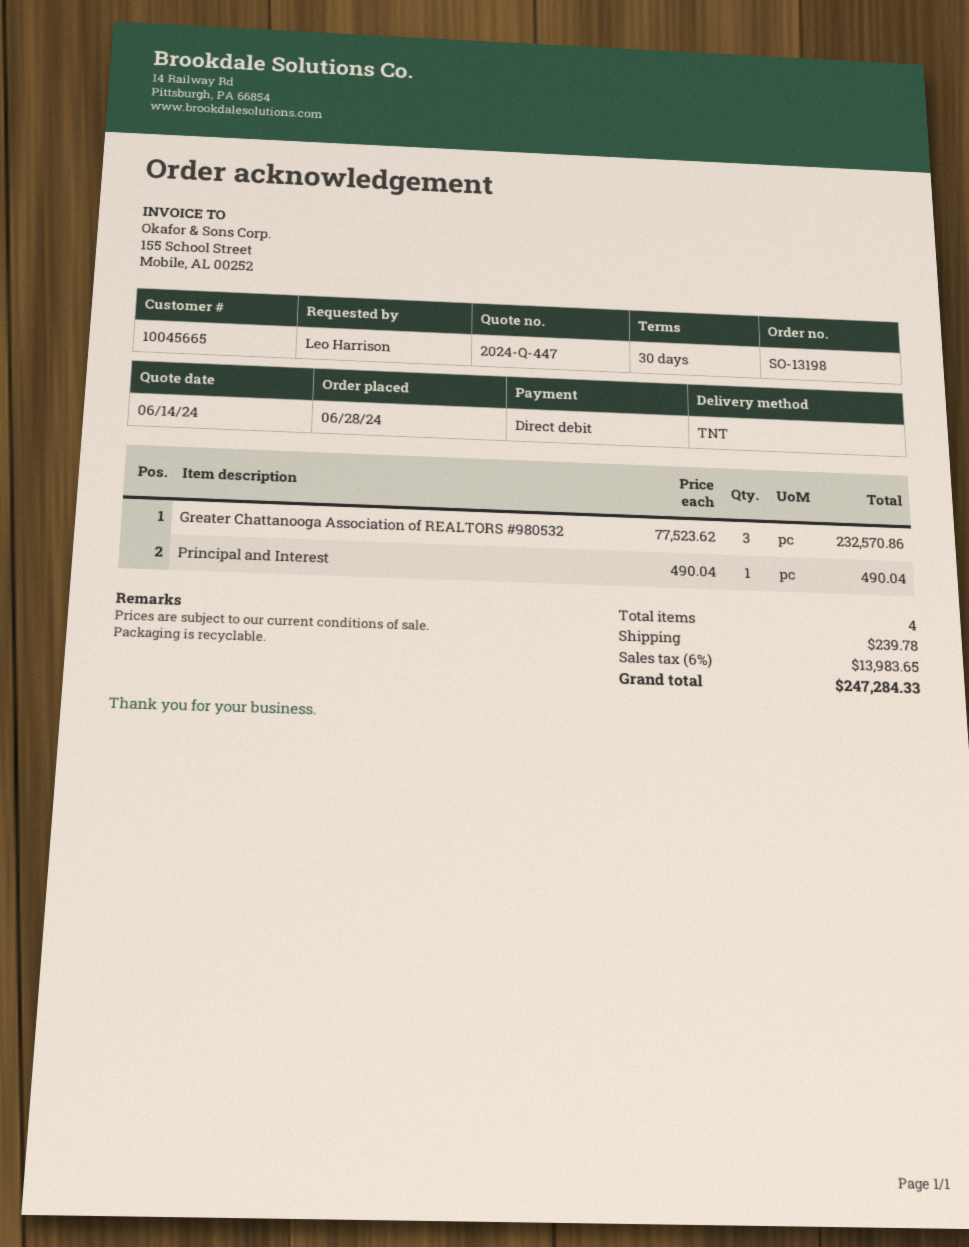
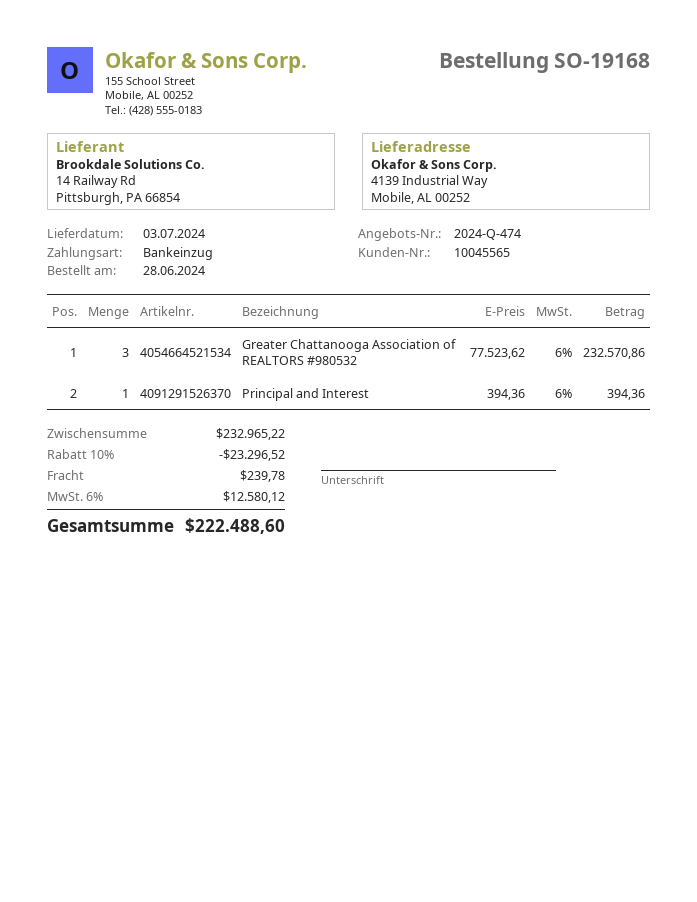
quote number: 2024-Q-447 -> 2024-Q-474
order number: SO-13198 -> SO-19168
customer number: 10045665 -> 10045565
Principal and Interest: 1 x 490.04 = 490.04 -> 1 x 394.36 = 394.36
discount: none -> 10% = 23296.52
tax: 6% = 13983.65 -> 6% = 12580.12
total: 247284.33 -> 222488.60

